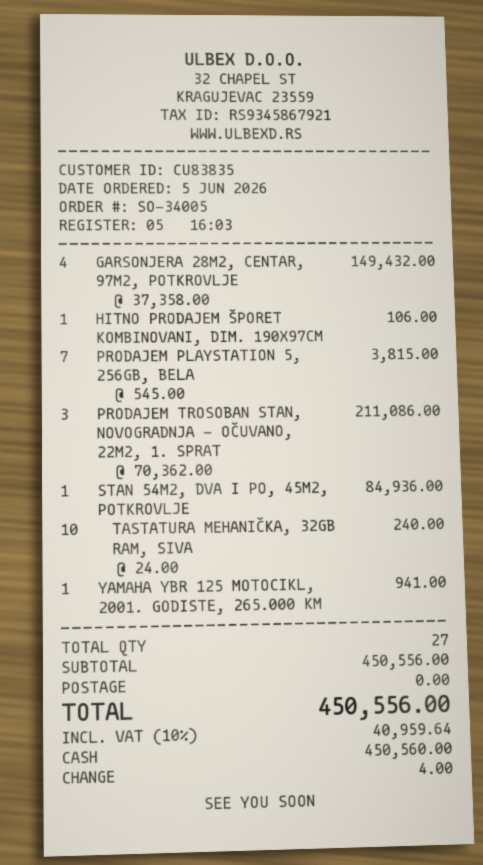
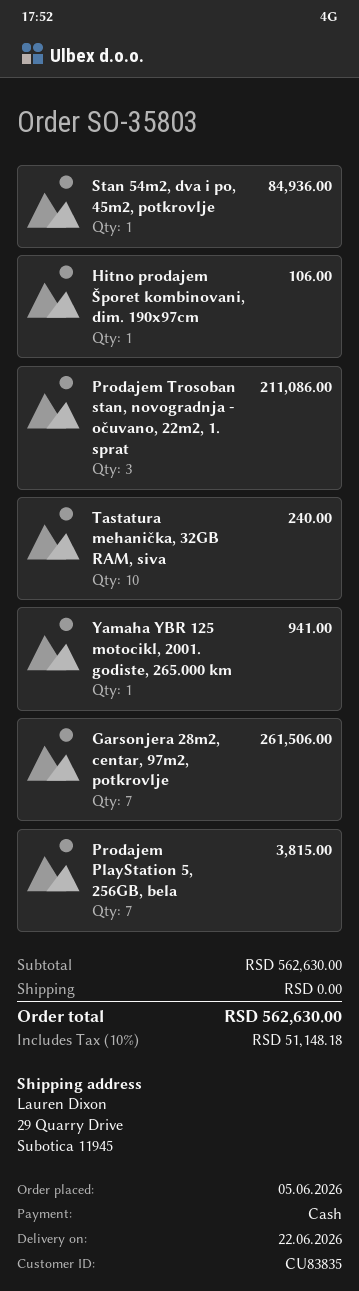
order number: SO-34005 -> SO-35803
GARSONJERA 28M2, CENTAR, 97M2, POTKROVLJE: 4 for 149432.00 -> 7 for 261506.00
subtotal: 450556.00 -> 562630.00
tax: 10% = 40959.64 -> 10% = 51148.18
total: 450556.00 -> 562630.00

